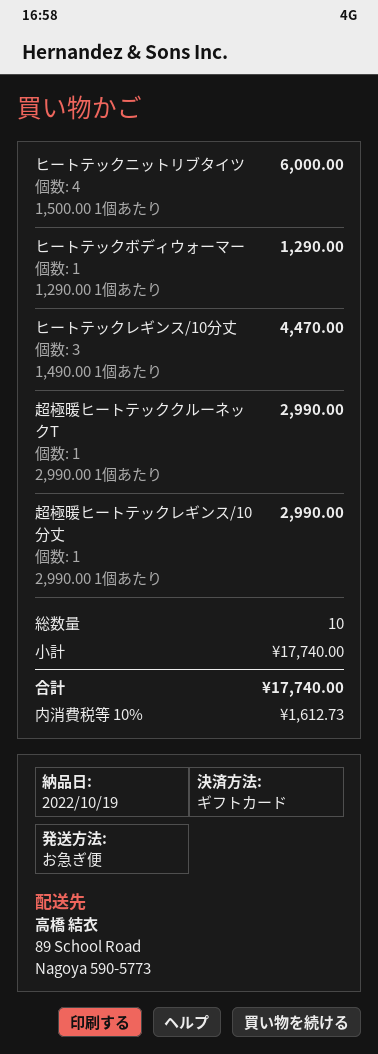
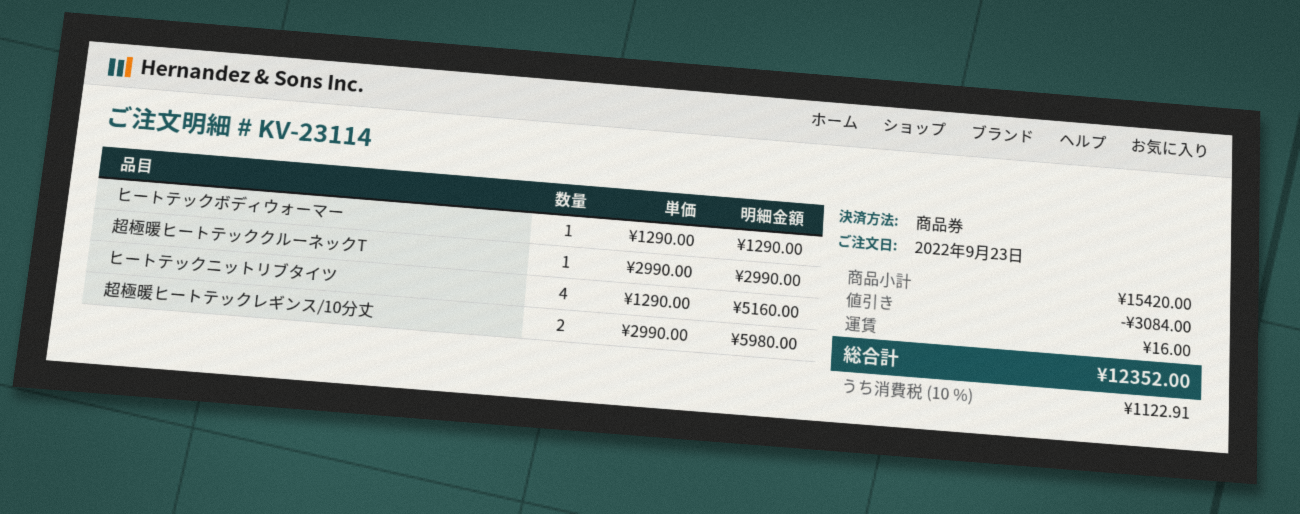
ヒートテックニットリブタイツ: 4 x 1500.00 = 6000.00 -> 4 x 1290.00 = 5160.00
ヒートテックレギンス/10分丈: 3 x 1490.00 = 4470.00 -> none
超極暖ヒートテックレギンス/10分丈: 1 x 2990.00 = 2990.00 -> 2 x 2990.00 = 5980.00
subtotal: 17740.00 -> 15420.00
discount: none -> 3084.00
shipping: none -> 16.00
tax: 10% = 1612.73 -> 10% = 1122.91
total: 17740.00 -> 12352.00

